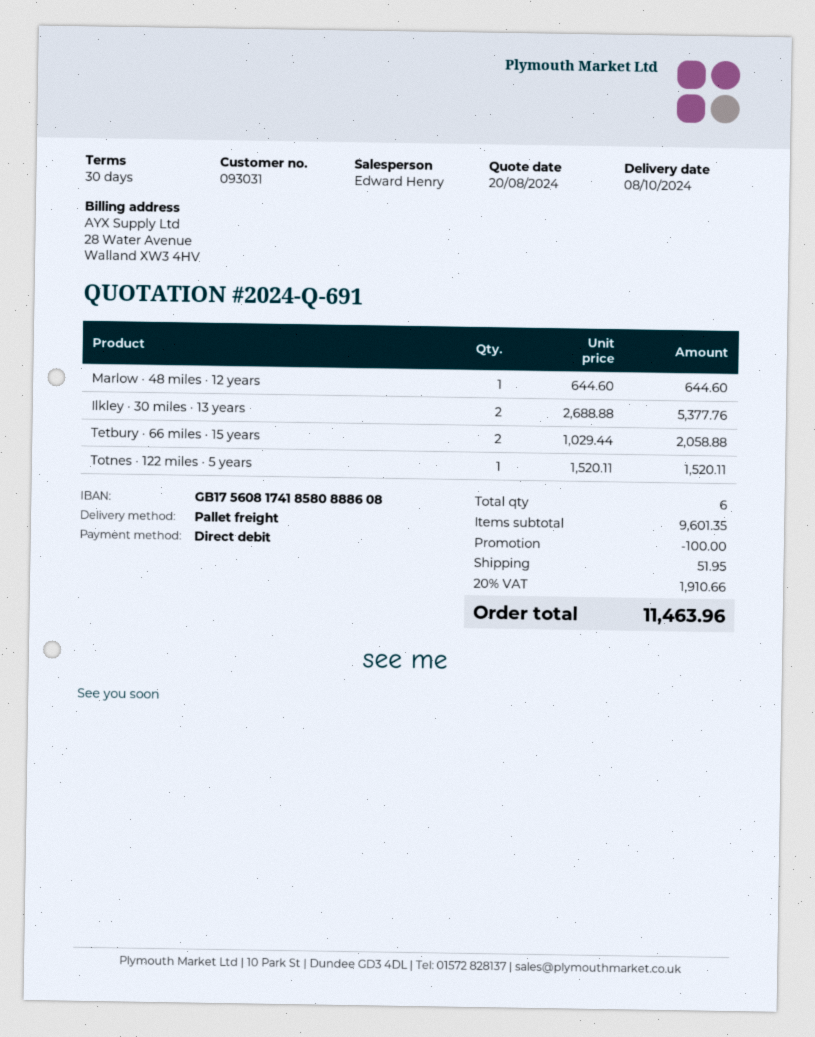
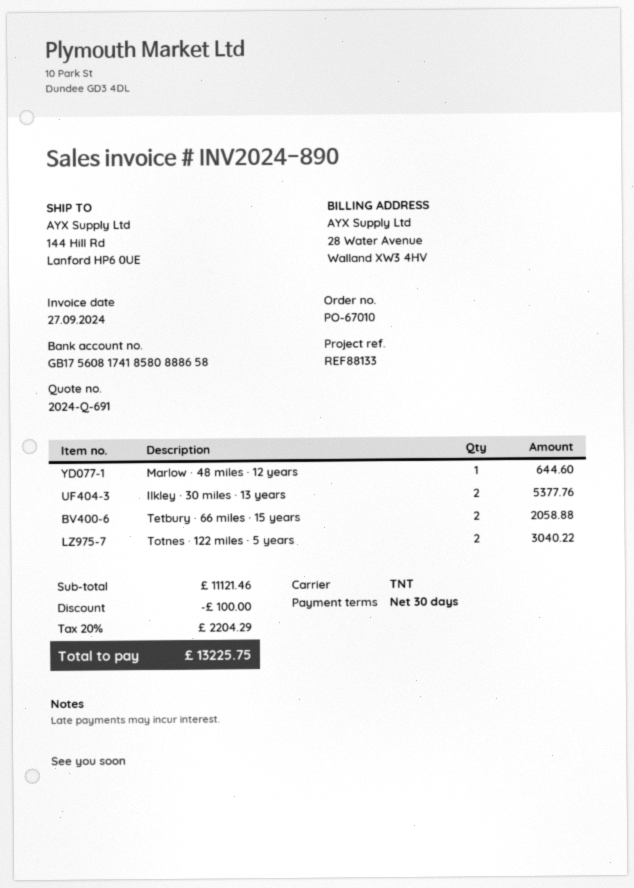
bank account: GB17560817418580888608 -> GB17560817418580888658
shipping method: pallet freight -> TNT
Totnes · 122 miles · 5 years: 1 for 1520.11 -> 2 for 3040.22
subtotal: 9601.35 -> 11121.46
shipping: 51.95 -> none
tax: 20% = 1910.66 -> 20% = 2204.29
total: 11463.96 -> 13225.75

